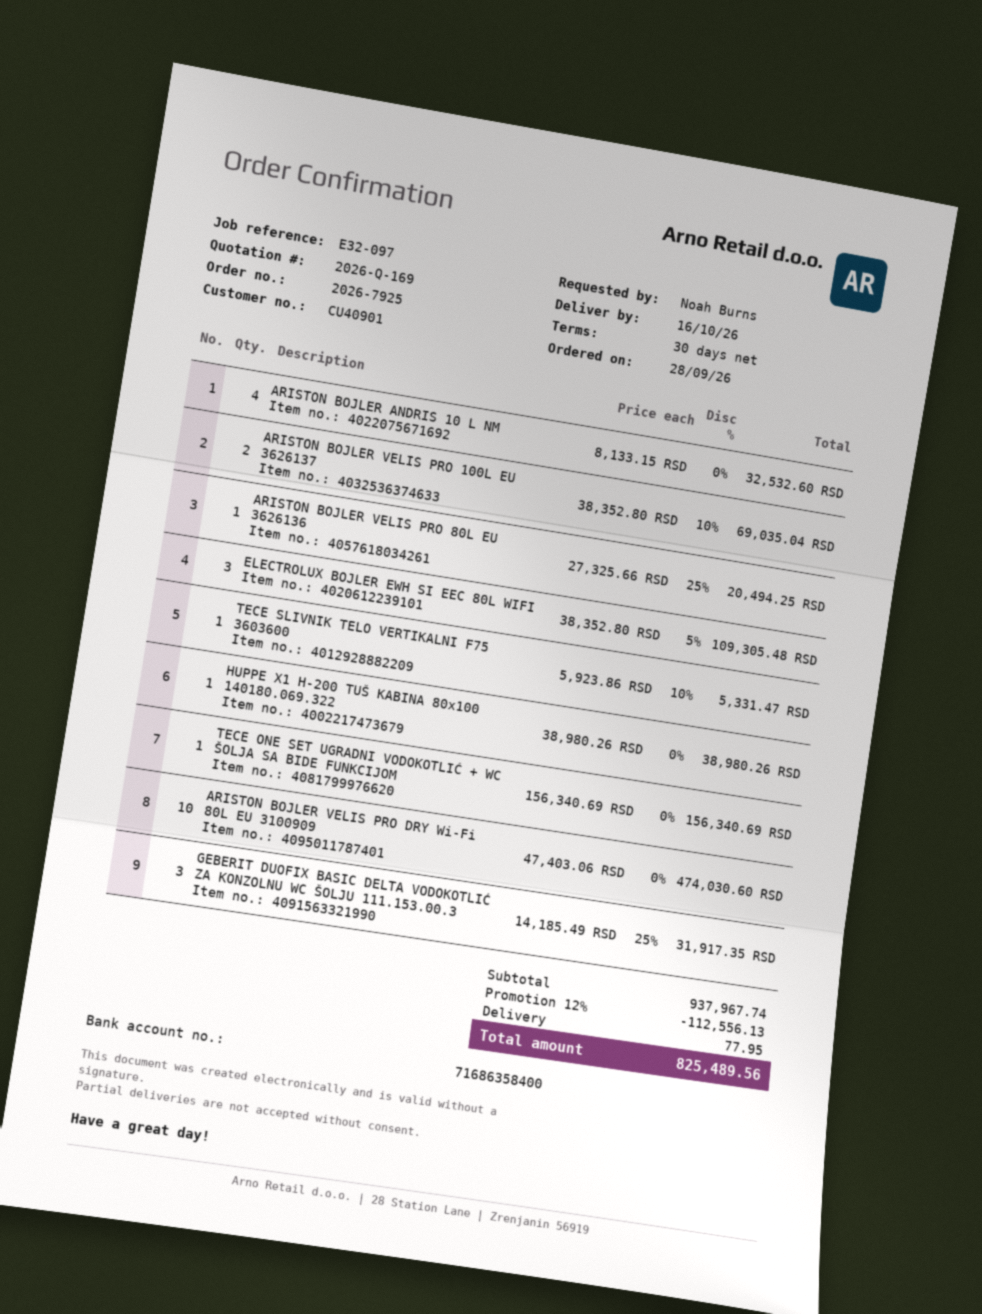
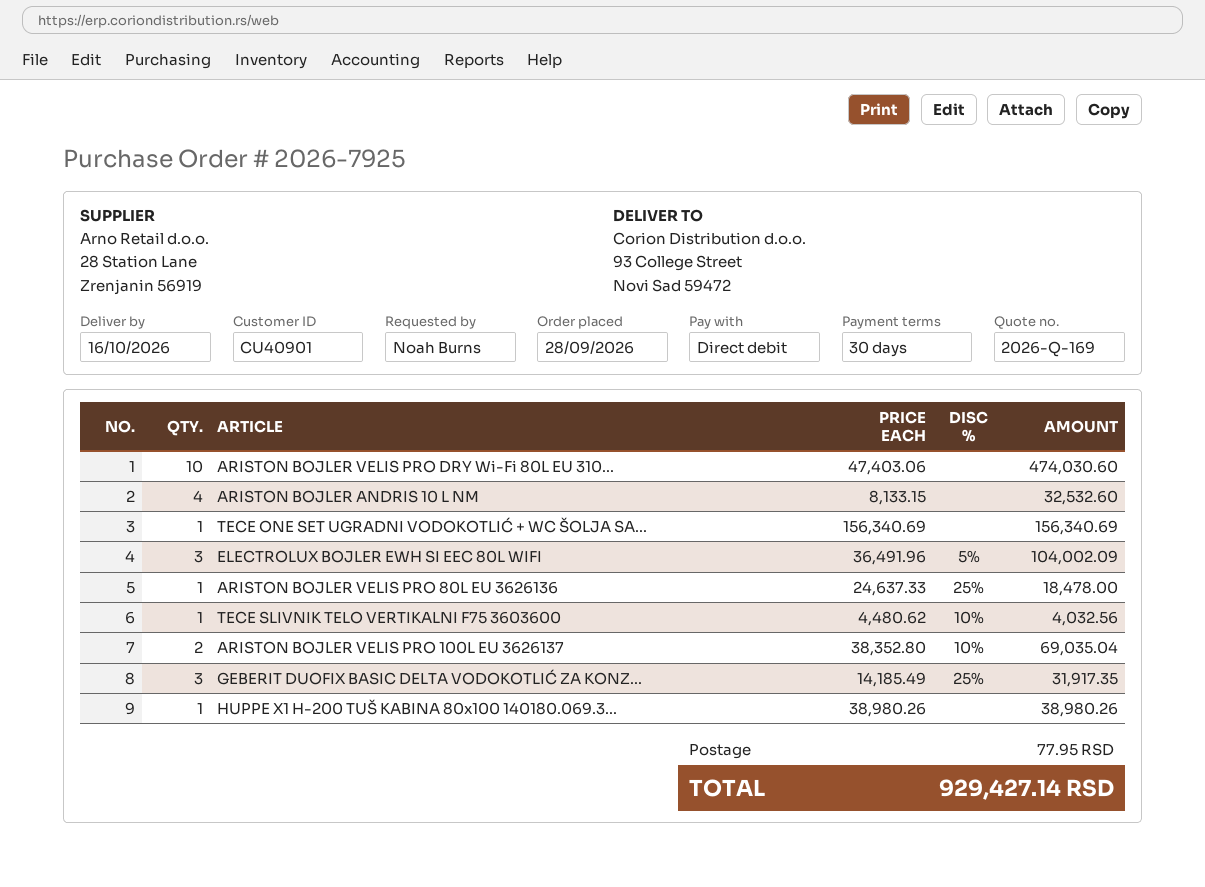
ARISTON BOJLER VELIS PRO 80L EU 3626136: 1 x 27325.66 - 25% = 20494.25 -> 1 x 24637.33 - 25% = 18478.00
ELECTROLUX BOJLER EWH SI EEC 80L WIFI: 3 x 38352.80 - 5% = 109305.48 -> 3 x 36491.96 - 5% = 104002.09
TECE SLIVNIK TELO VERTIKALNI F75 3603600: 1 x 5923.86 - 10% = 5331.47 -> 1 x 4480.62 - 10% = 4032.56
discount: 12% = 112556.13 -> none
total: 825489.56 -> 929427.14

